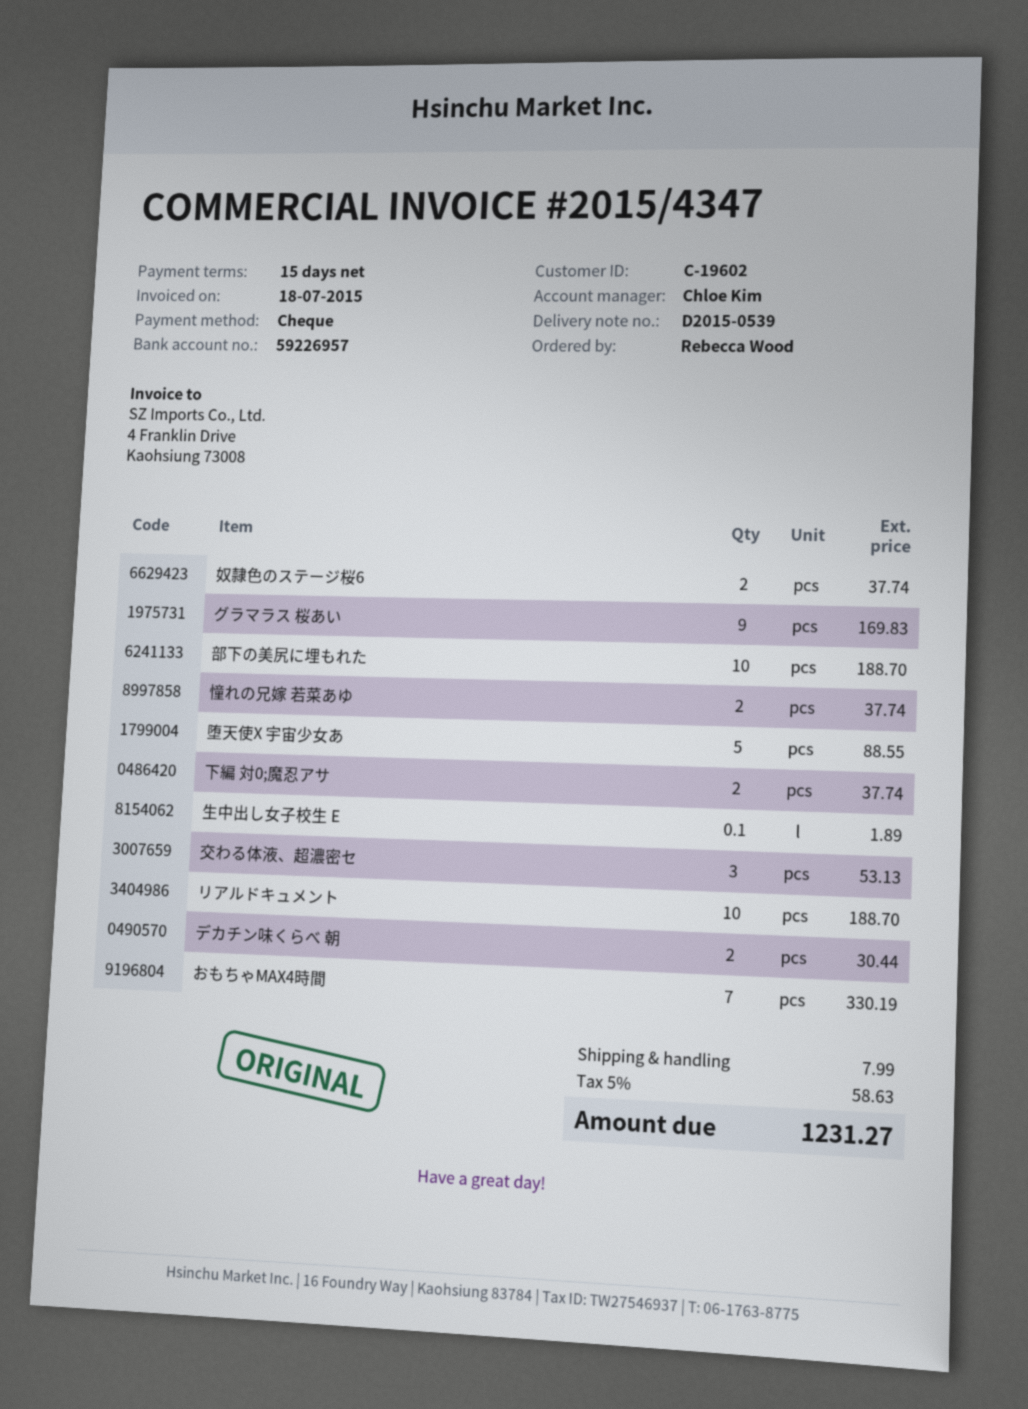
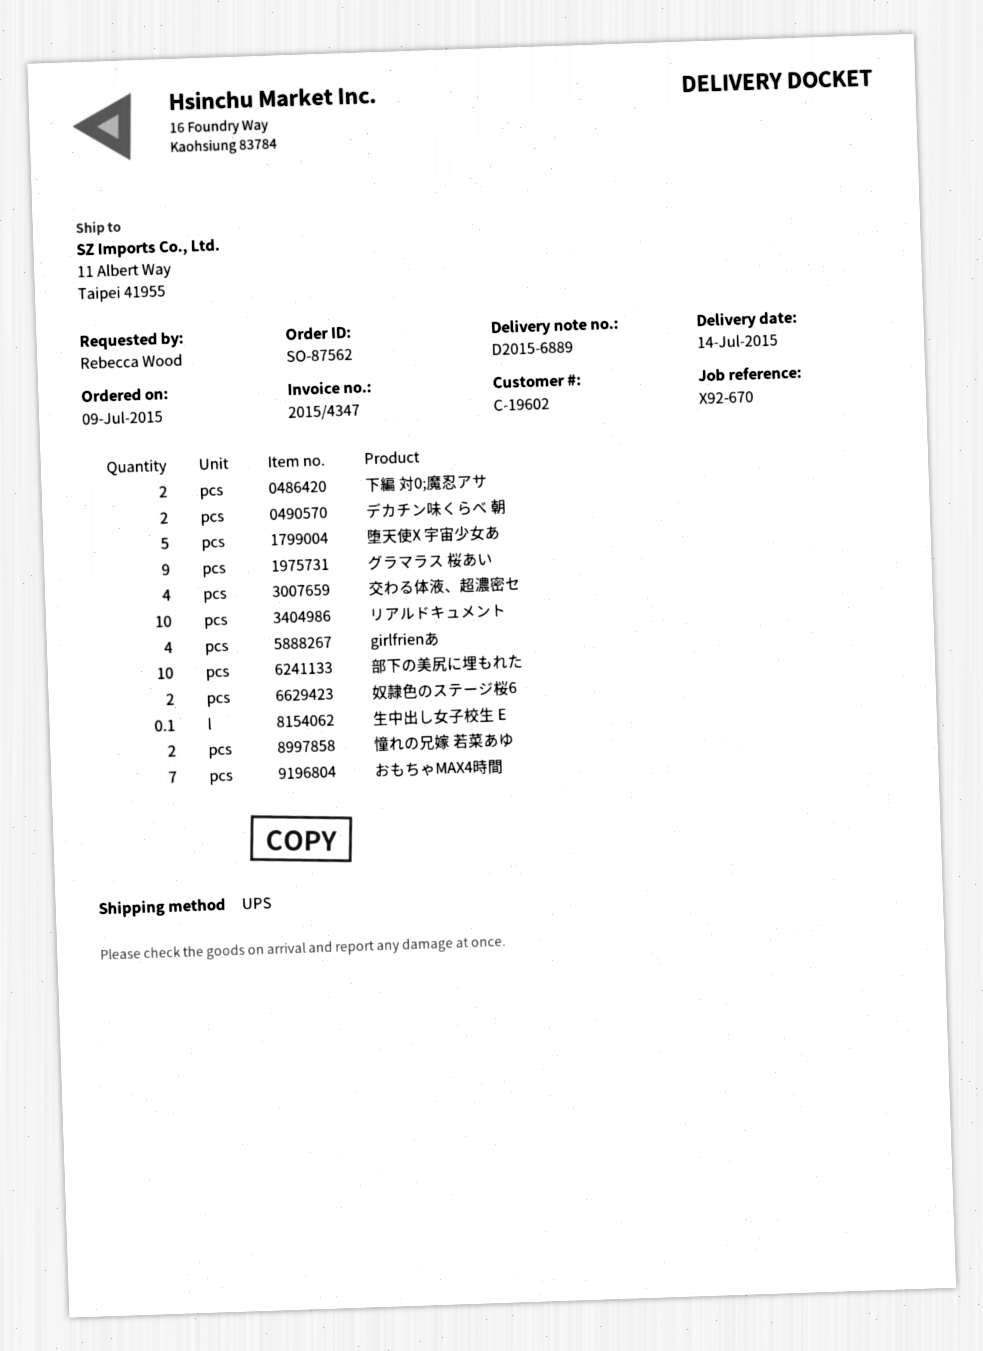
delivery note number: D2015-0539 -> D2015-6889
交わる体液、超濃密セ: 3 -> 4
girlfrienあ: none -> 4

